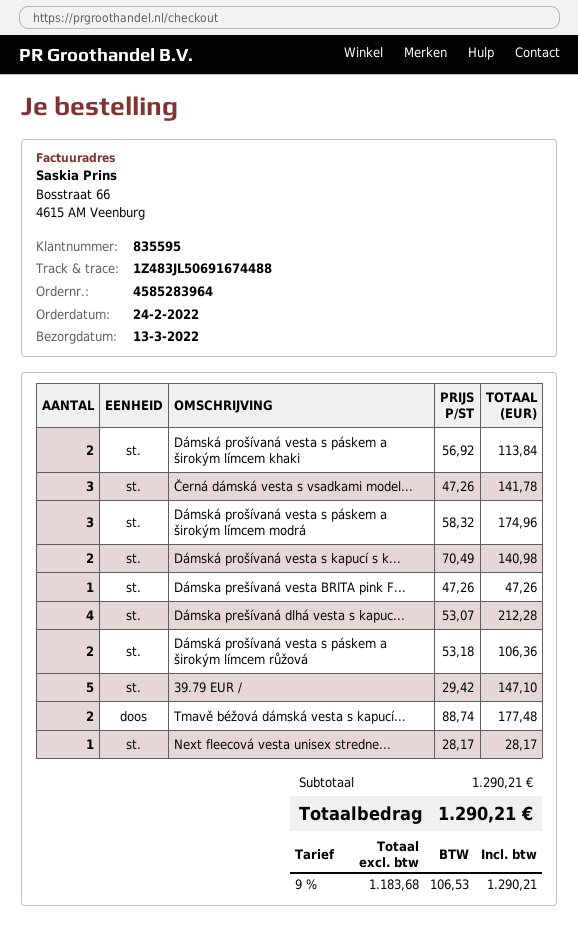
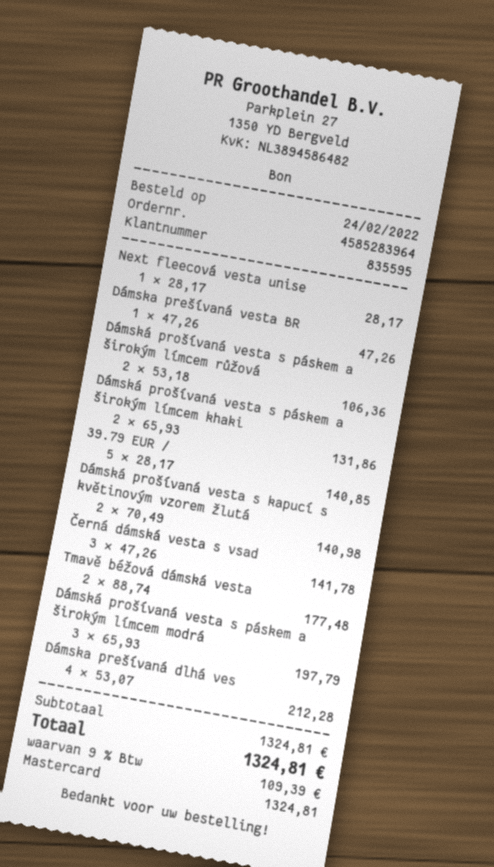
Dámská prošívaná vesta s páskem a širokým límcem khaki: 2 x 56.92 = 113.84 -> 2 x 65.93 = 131.86
Dámská prošívaná vesta s páskem a širokým límcem modrá: 3 x 58.32 = 174.96 -> 3 x 65.93 = 197.79
39.79 EUR /: 5 x 29.42 = 147.10 -> 5 x 28.17 = 140.85
subtotal: 1290.21 -> 1324.81
tax: 9% = 106.53 -> 9% = 109.39
total: 1290.21 -> 1324.81

